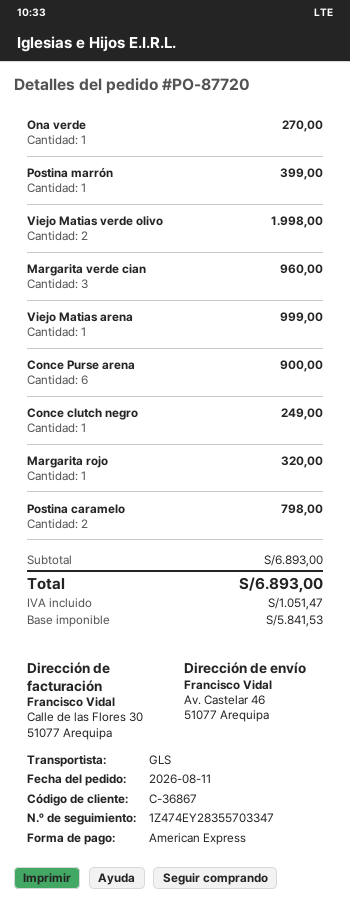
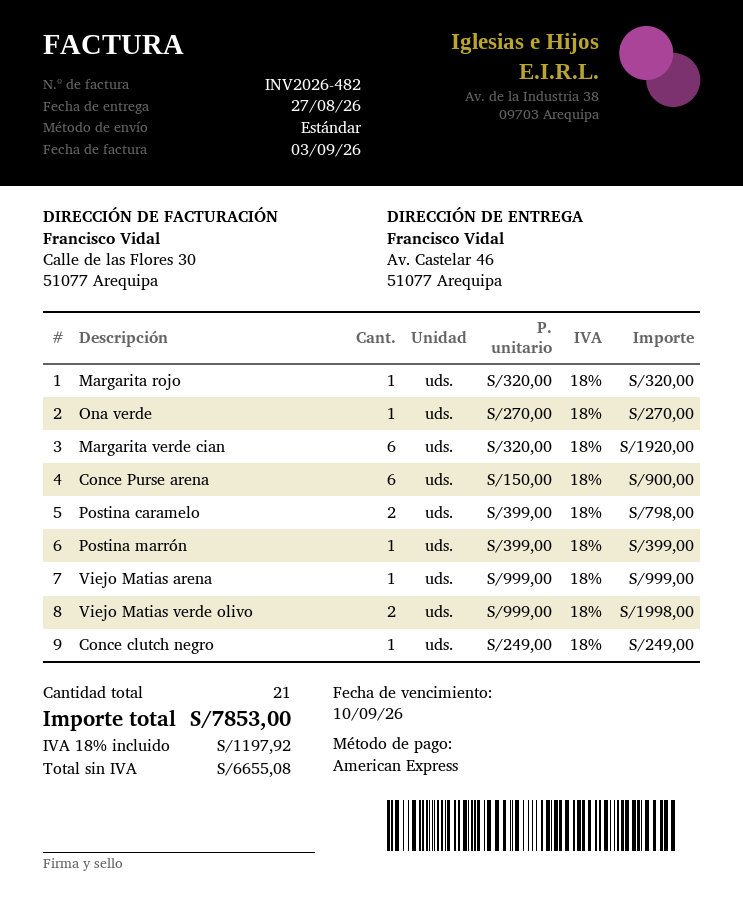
shipping method: GLS -> standard
Margarita verde cian: 3 for 960.00 -> 6 for 1920.00
net: 5841.53 -> 6655.08
tax: 1051.47 -> 1197.92
total: 6893.00 -> 7853.00

